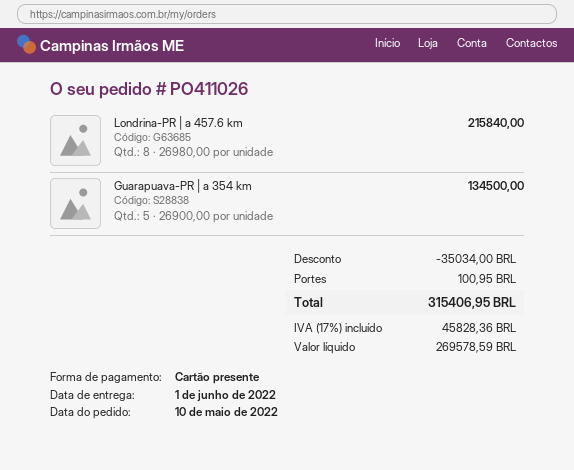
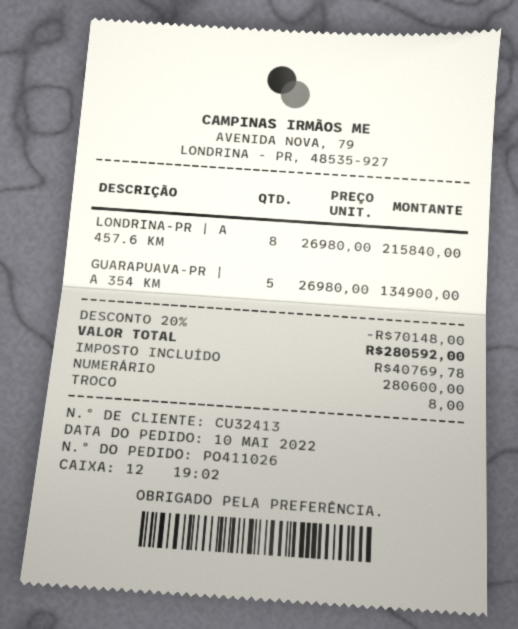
payment method: gift card -> cash
Guarapuava-PR | a 354 km: 5 x 26900.00 = 134500.00 -> 5 x 26980.00 = 134900.00
discount: 35034.00 -> 70148.00
shipping: 100.95 -> none
tax: 45828.36 -> 40769.78
total: 315406.95 -> 280592.00

